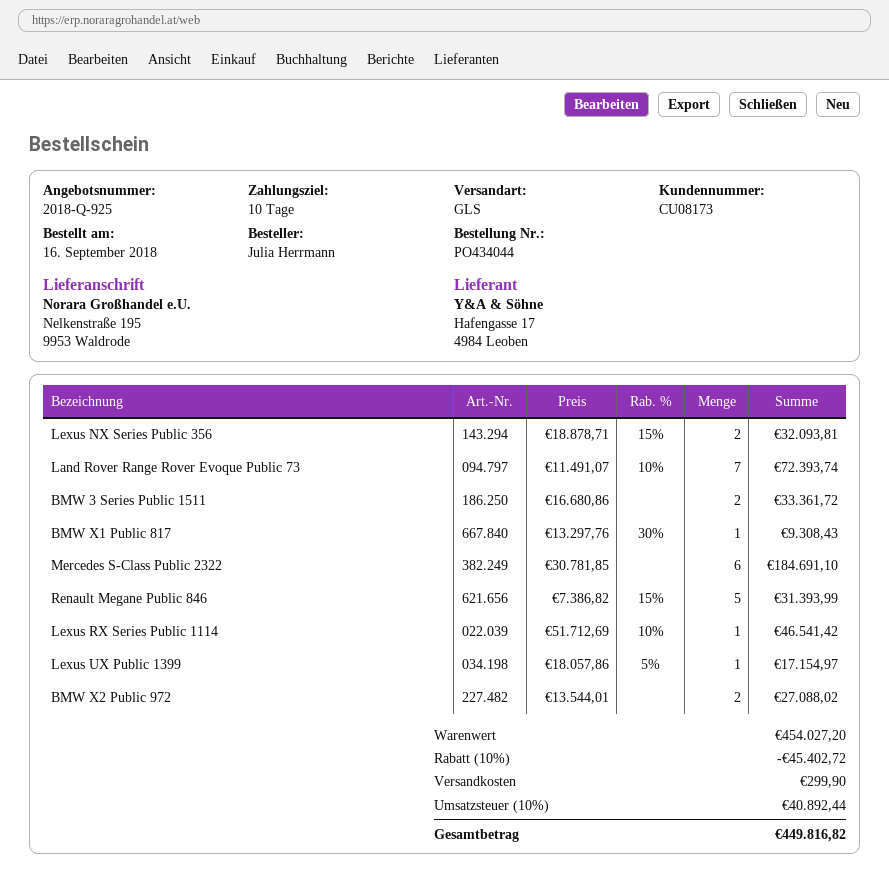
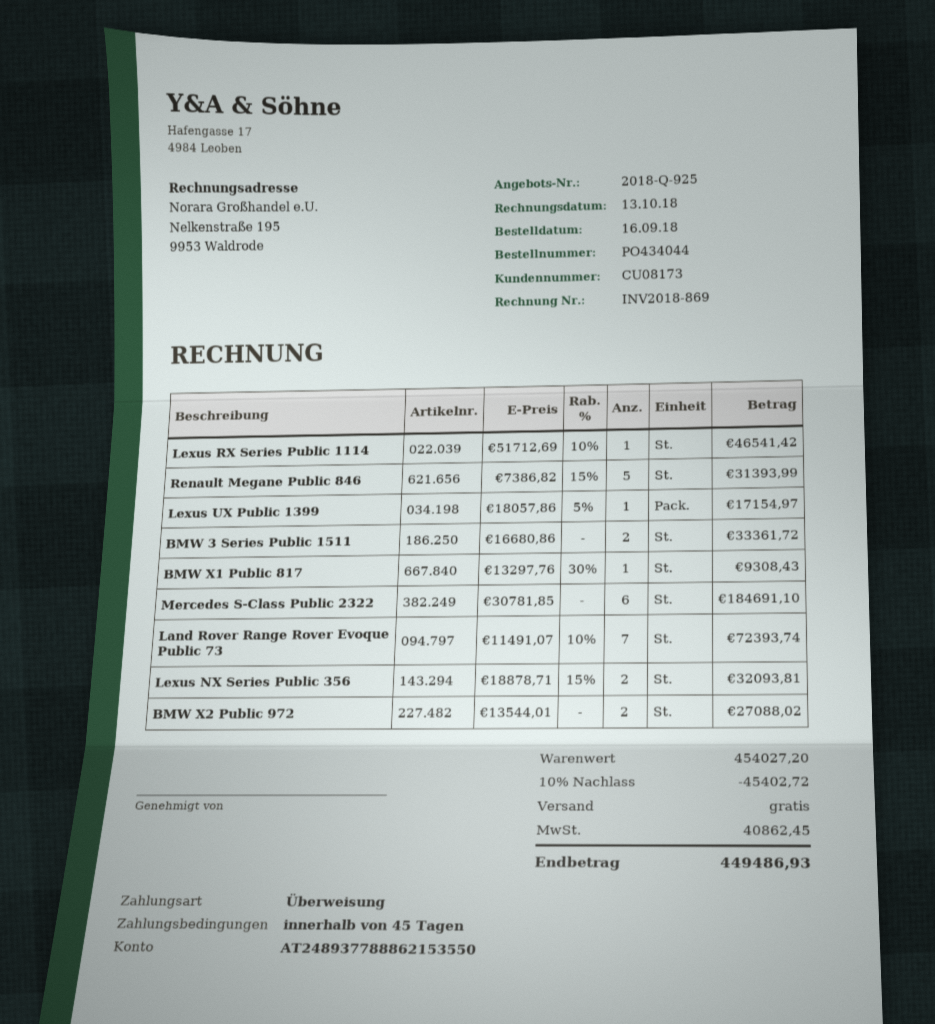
payment terms: 10 days -> 45 days
shipping: 299.90 -> 0.00
tax: 40892.44 -> 40862.45
total: 449816.82 -> 449486.93

